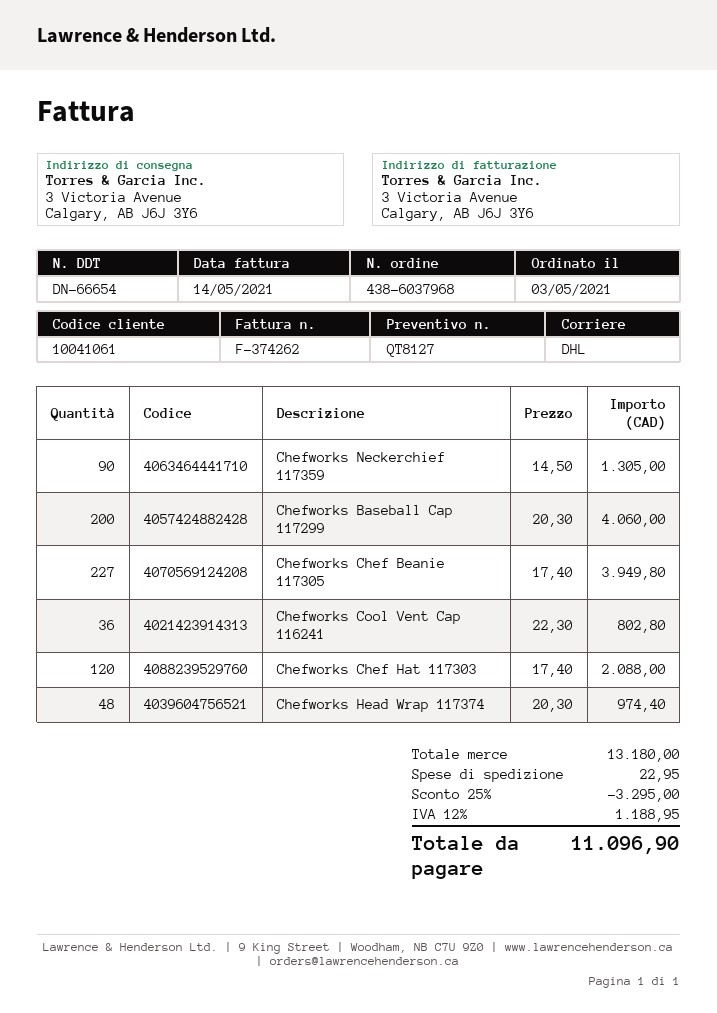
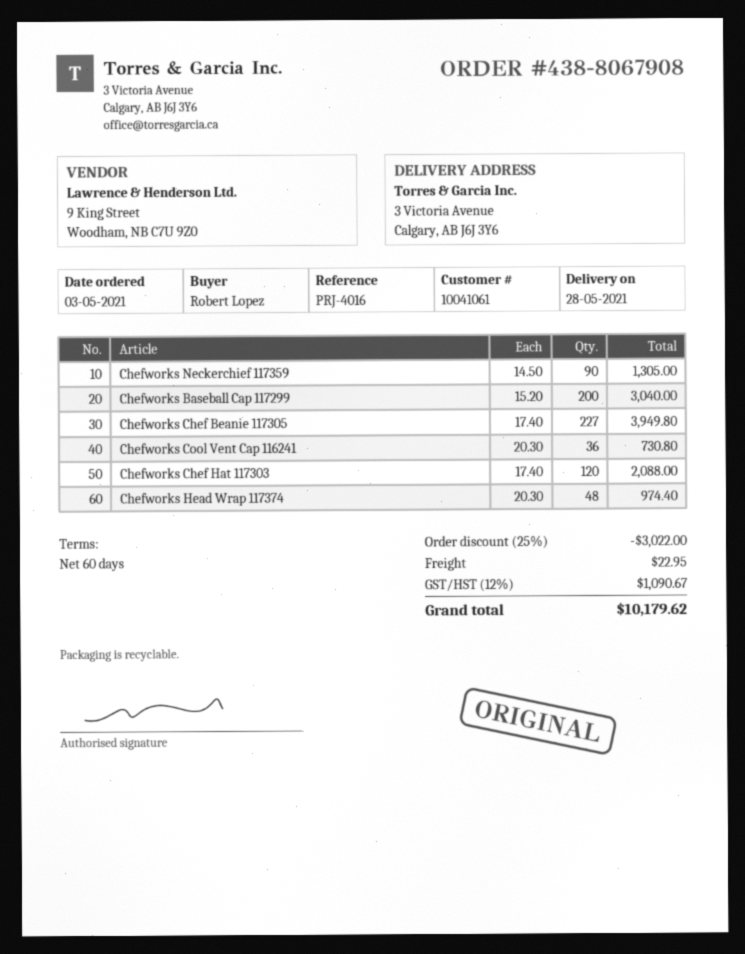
order number: 438-6037968 -> 438-8067908
Chefworks Baseball Cap 117299: 200 x 20.30 = 4060.00 -> 200 x 15.20 = 3040.00
Chefworks Cool Vent Cap 116241: 36 x 22.30 = 802.80 -> 36 x 20.30 = 730.80
discount: 25% = 3295.00 -> 25% = 3022.00
tax: 12% = 1188.95 -> 12% = 1090.67
total: 11096.90 -> 10179.62

